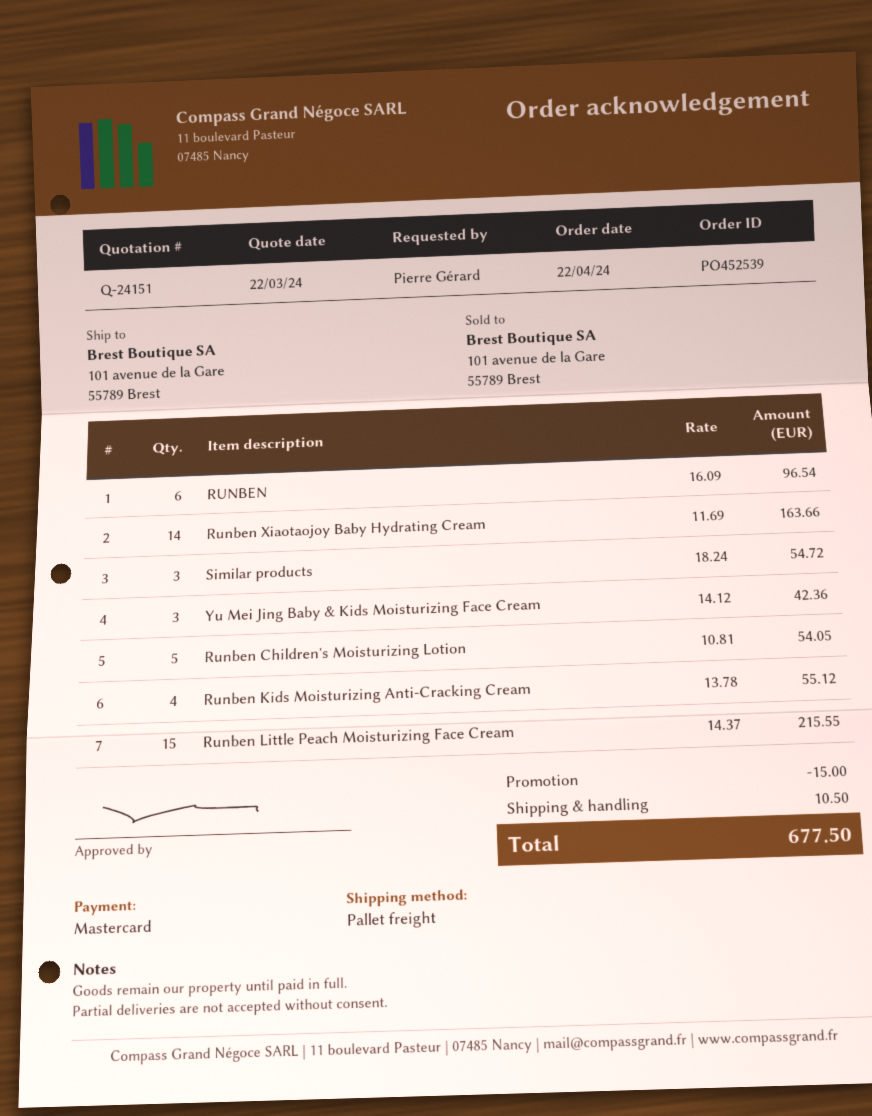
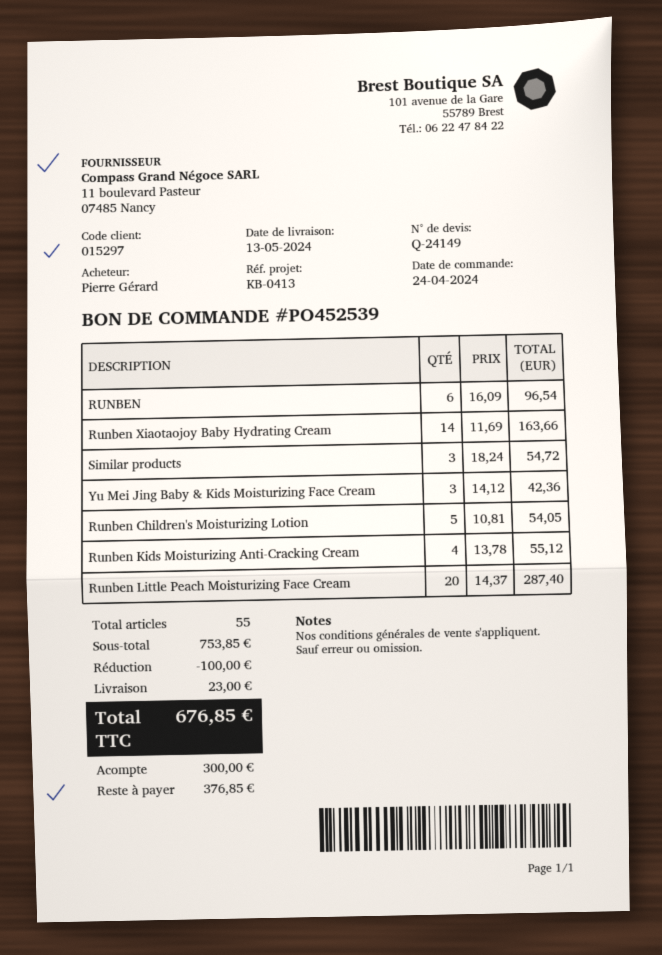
quote number: Q-24151 -> Q-24149
order date: 2024-04-22 -> 2024-04-24
Runben Little Peach Moisturizing Face Cream: 15 x 14.37 = 215.55 -> 20 x 14.37 = 287.40
discount: 15.00 -> 100.00
shipping: 10.50 -> 23.00
total: 677.50 -> 676.85

